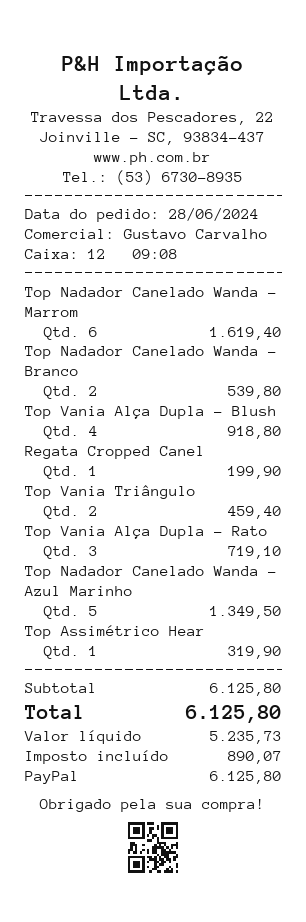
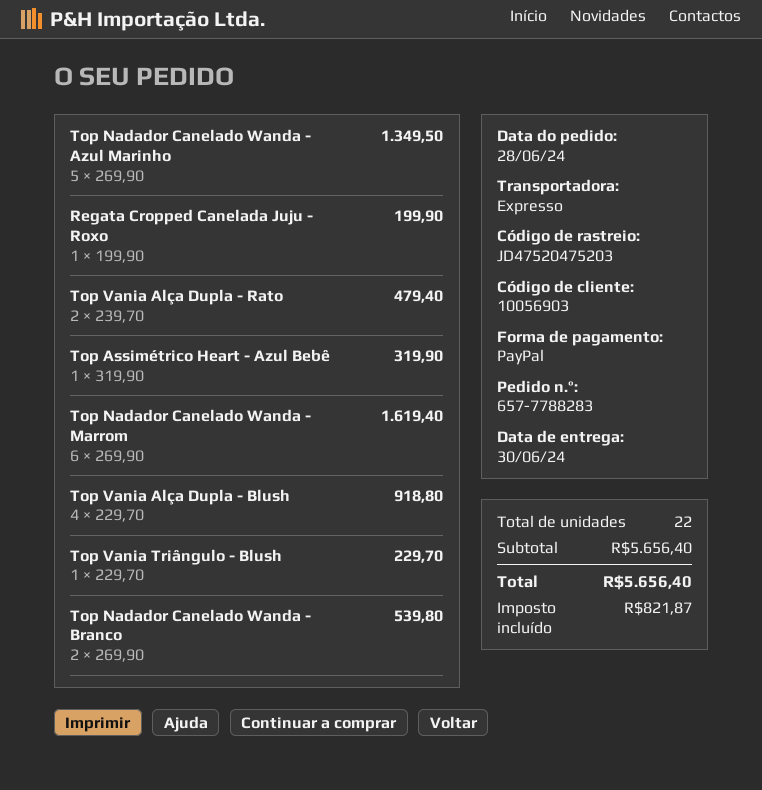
Top Vania Triângulo: 2 for 459.40 -> 1 for 229.70
Top Vania Alça Dupla - Rato: 3 for 719.10 -> 2 for 479.40
subtotal: 6125.80 -> 5656.40
tax: 890.07 -> 821.87
total: 6125.80 -> 5656.40

